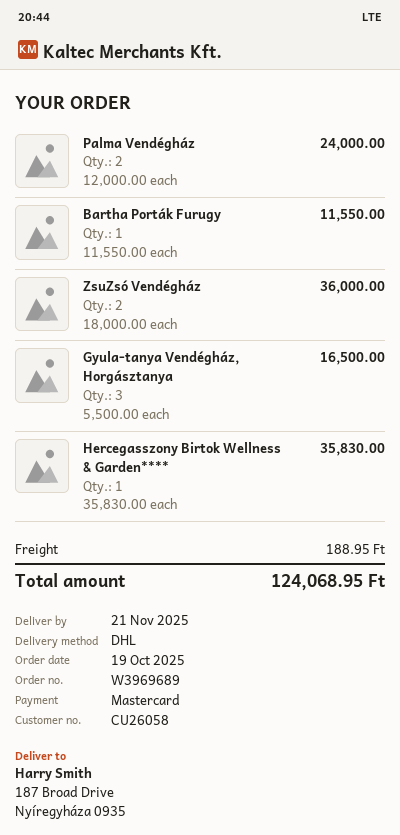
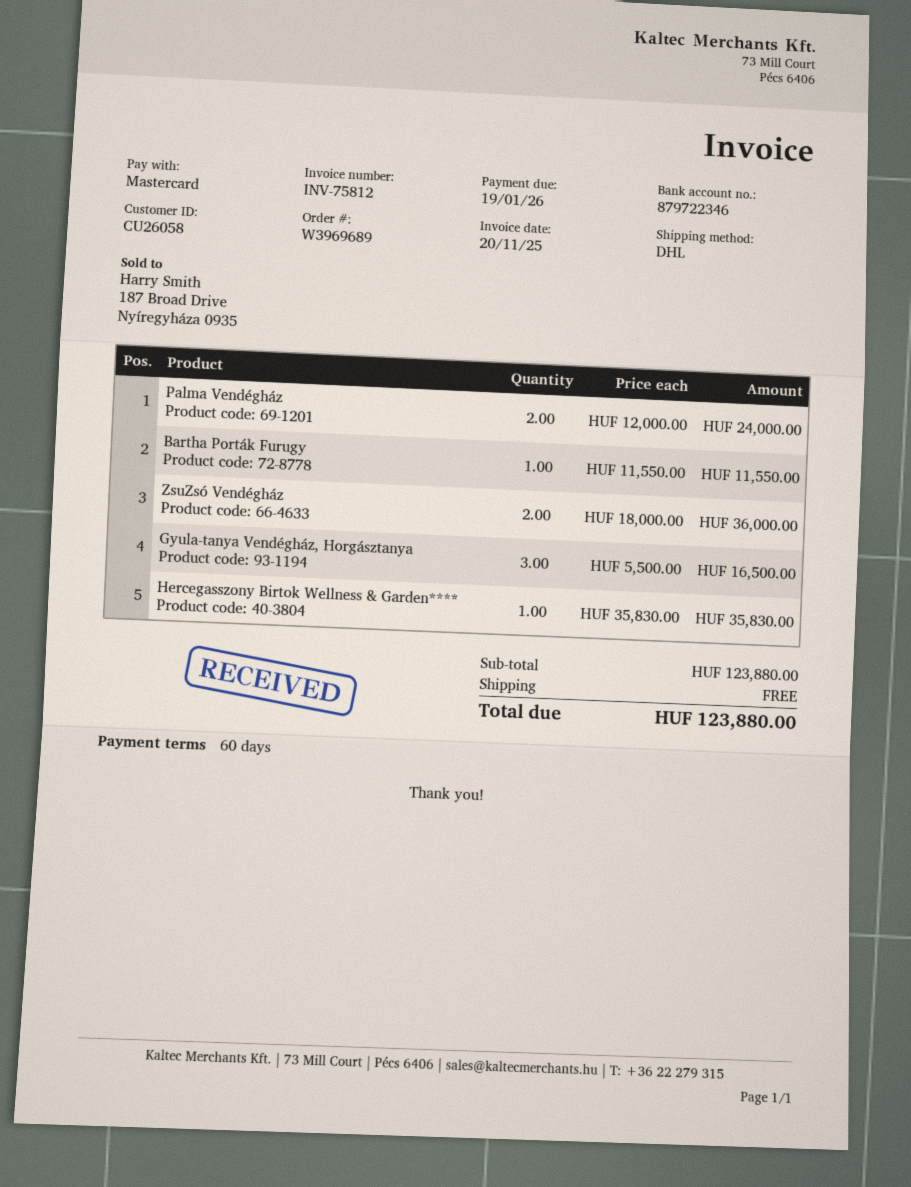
shipping: 188.95 -> 0.00
total: 124068.95 -> 123880.00

